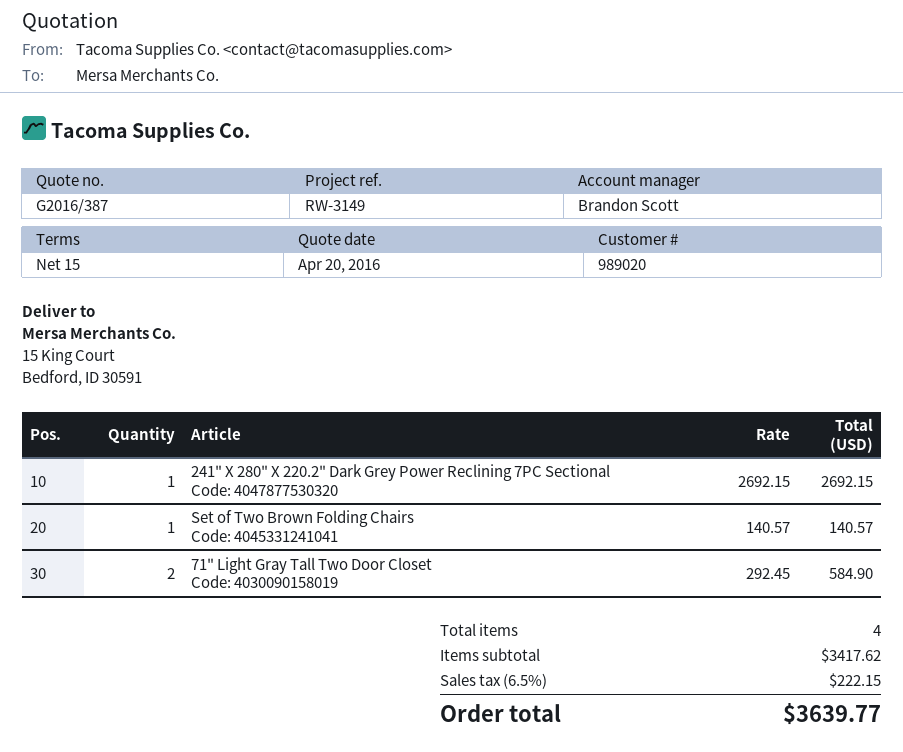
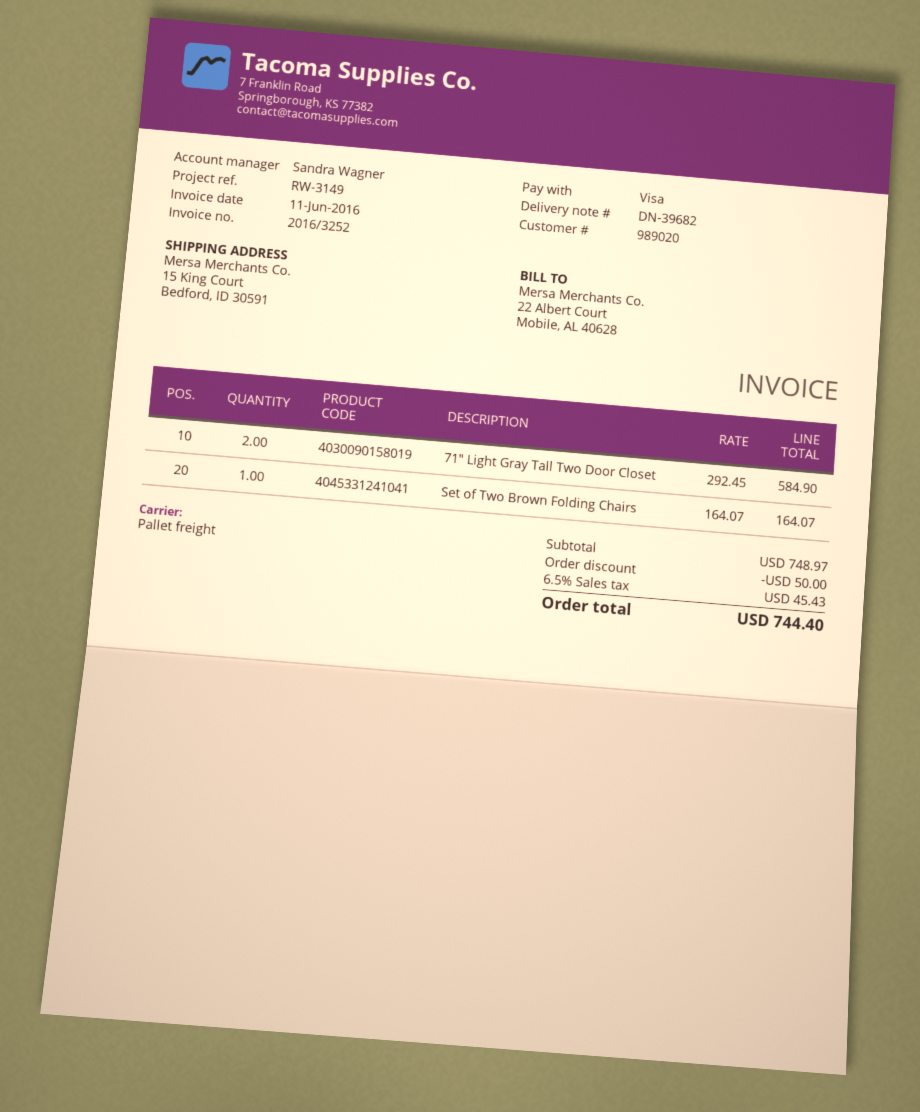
sales rep: Brandon Scott -> Sandra Wagner
241" X 280" X 220.2" Dark Grey Power Reclining 7PC Sectional: 1 x 2692.15 = 2692.15 -> none
Set of Two Brown Folding Chairs: 1 x 140.57 = 140.57 -> 1 x 164.07 = 164.07
subtotal: 3417.62 -> 748.97
discount: none -> 50.00
tax: 6.5% = 222.15 -> 6.5% = 45.43
total: 3639.77 -> 744.40

